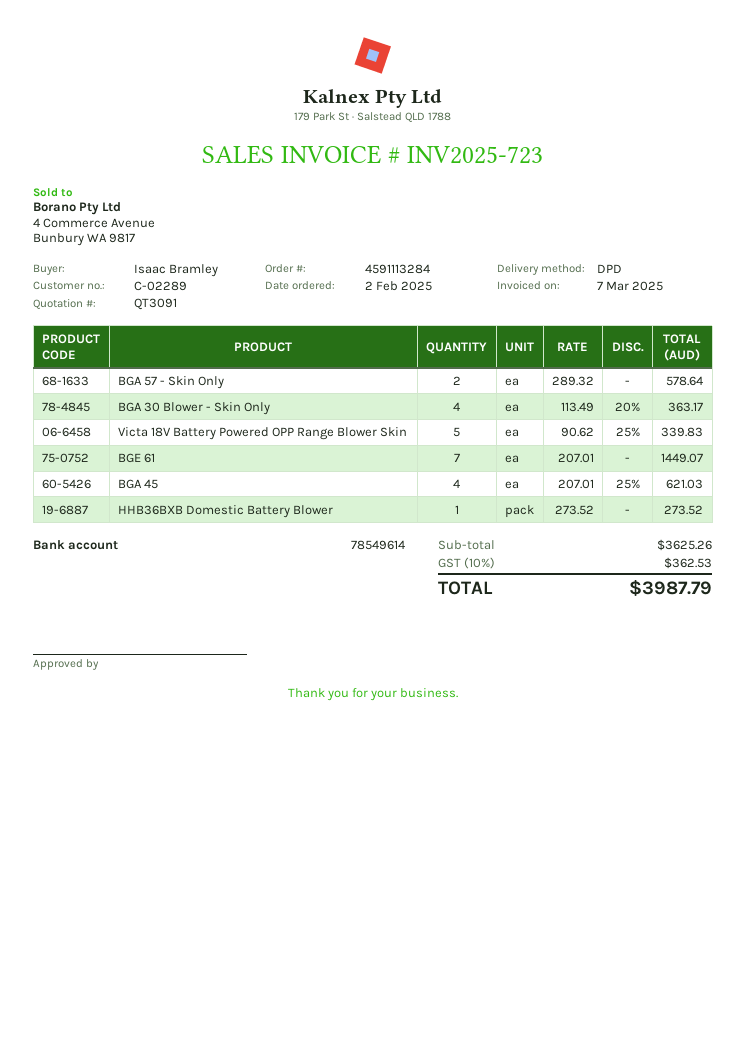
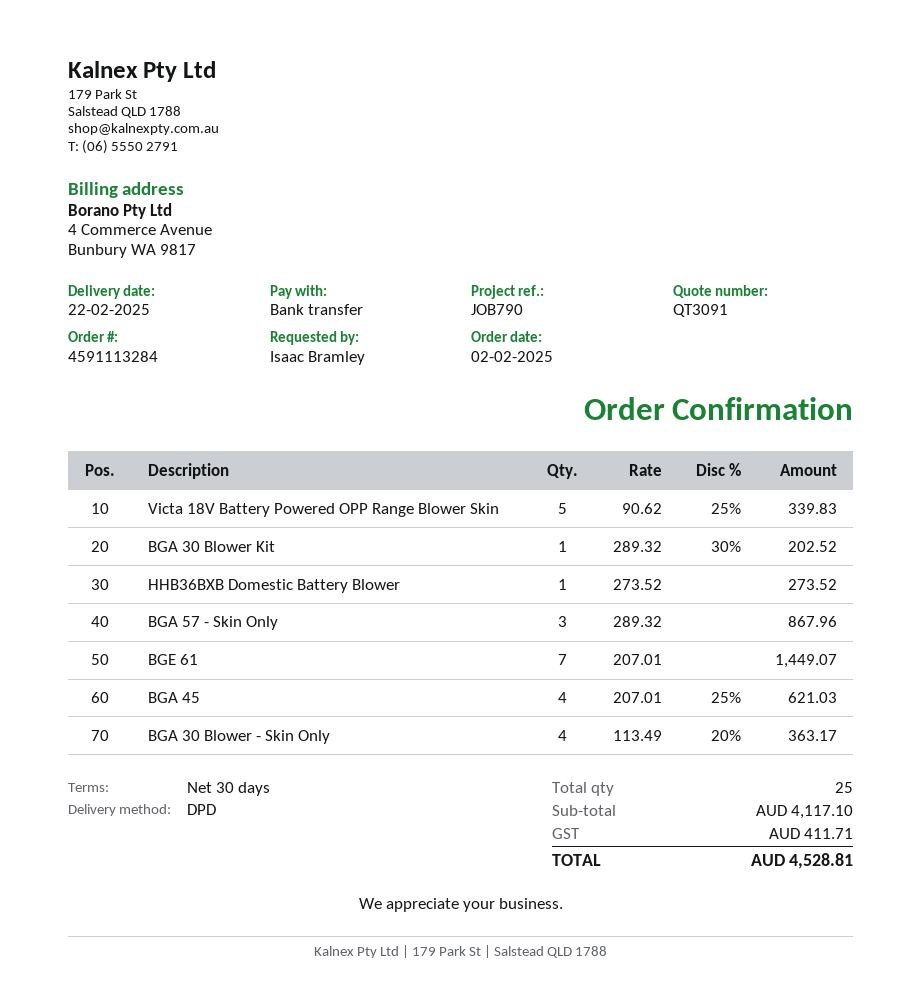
BGA 57 - Skin Only: 2 x 289.32 = 578.64 -> 3 x 289.32 = 867.96
BGA 30 Blower Kit: none -> 1 x 289.32 - 30% = 202.52
subtotal: 3625.26 -> 4117.10
tax: 362.53 -> 411.71
total: 3987.79 -> 4528.81

